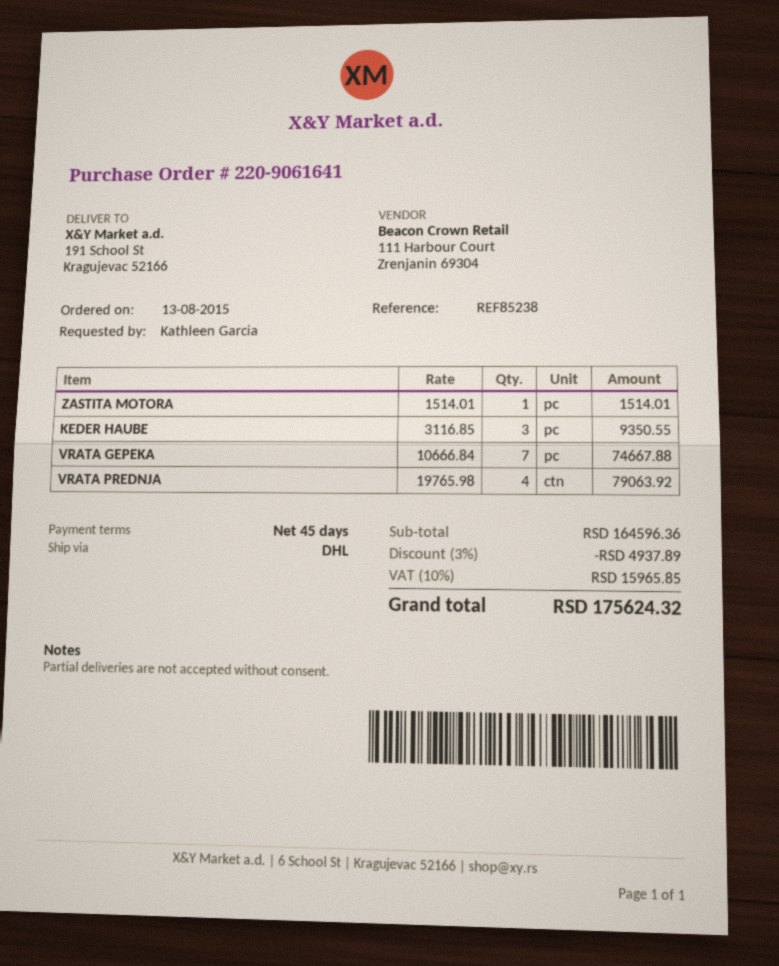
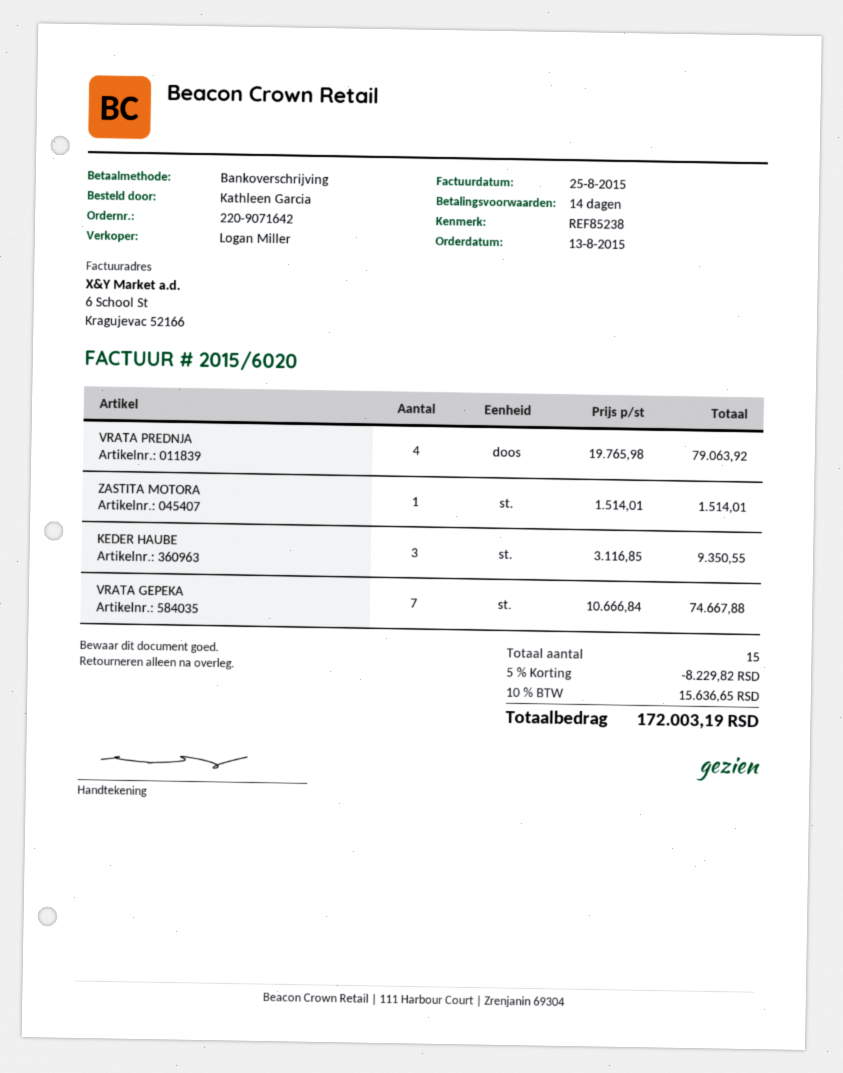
order number: 220-9061641 -> 220-9071642
payment terms: 45 days -> 14 days
discount: 3% = 4937.89 -> 5% = 8229.82
tax: 10% = 15965.85 -> 10% = 15636.65
total: 175624.32 -> 172003.19

